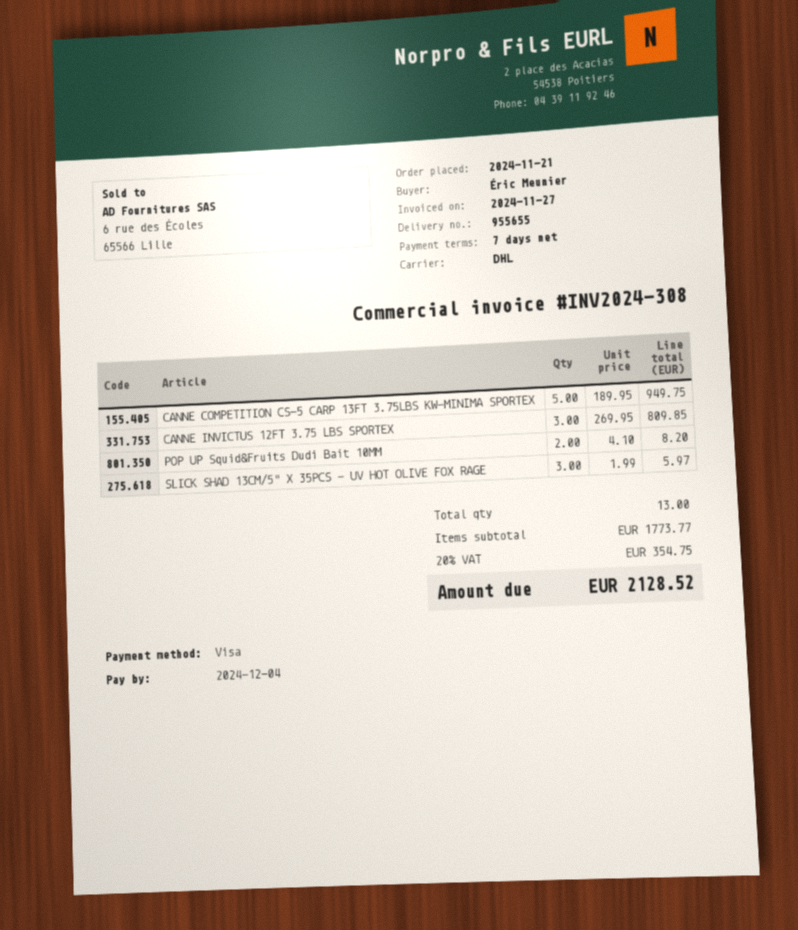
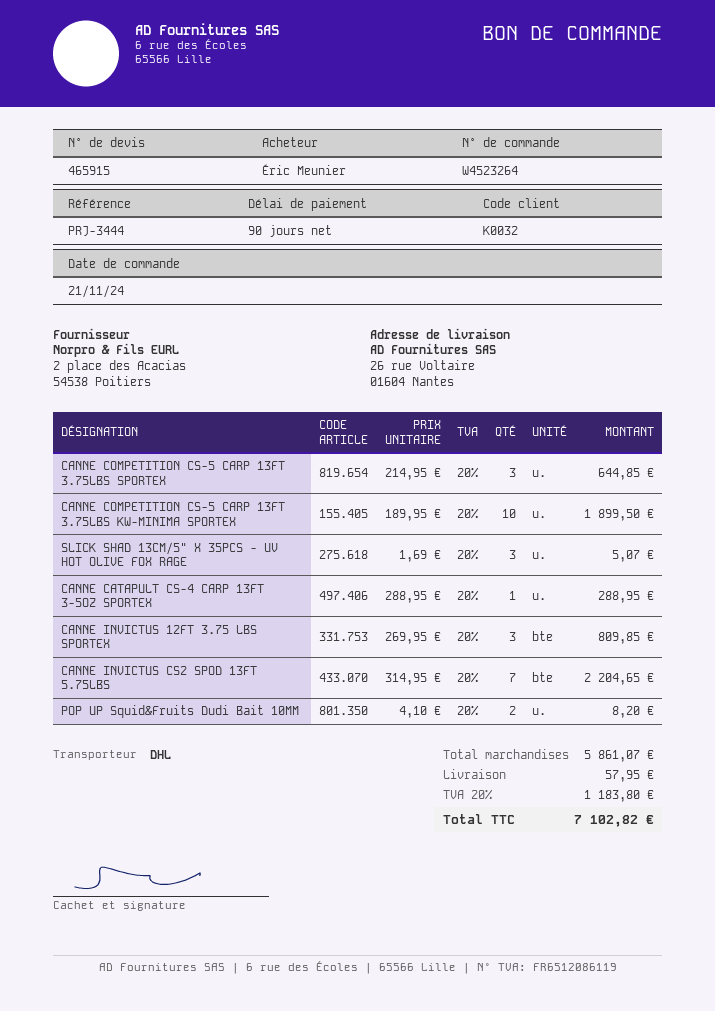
payment terms: 7 days -> 90 days
CANNE COMPETITION CS-5 CARP 13FT 3.75LBS KW-MINIMA SPORTEX: 5 x 189.95 = 949.75 -> 10 x 189.95 = 1899.50
SLICK SHAD 13CM/5" X 35PCS - UV HOT OLIVE FOX RAGE: 3 x 1.99 = 5.97 -> 3 x 1.69 = 5.07
CANNE COMPETITION CS-5 CARP 13FT 3.75LBS SPORTEX: none -> 3 x 214.95 = 644.85
CANNE CATAPULT CS-4 CARP 13FT 3-5OZ SPORTEX: none -> 1 x 288.95 = 288.95
CANNE INVICTUS CS2 SPOD 13FT 5.75LBS: none -> 7 x 314.95 = 2204.65
subtotal: 1773.77 -> 5861.07
shipping: none -> 57.95
tax: 20% = 354.75 -> 20% = 1183.80
total: 2128.52 -> 7102.82

